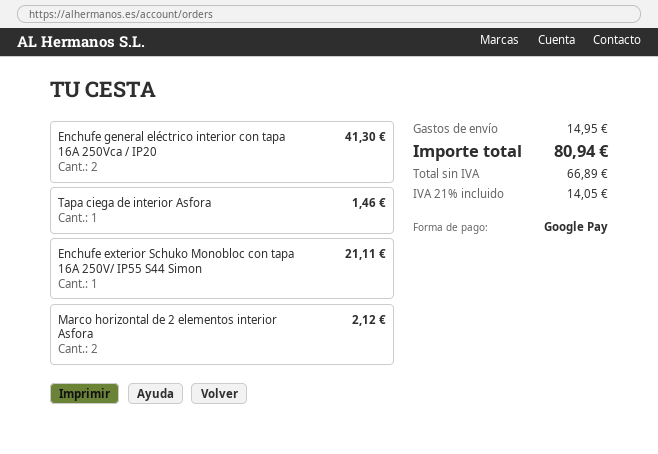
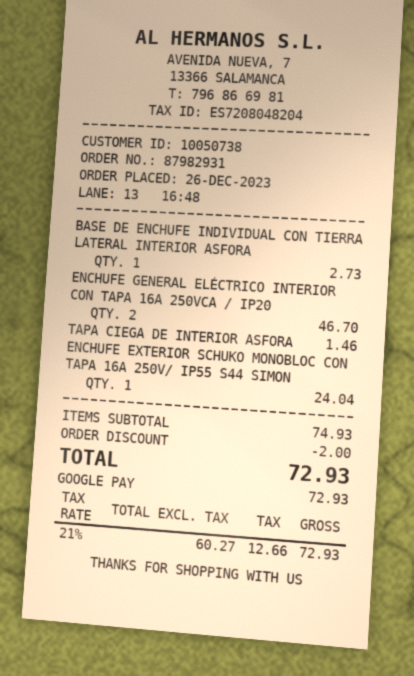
Enchufe general eléctrico interior con tapa 16A 250Vca / IP20: 2 for 41.30 -> 2 for 46.70
Enchufe exterior Schuko Monobloc con tapa 16A 250V/ IP55 S44 Simon: 1 for 21.11 -> 1 for 24.04
Marco horizontal de 2 elementos interior Asfora: 2 for 2.12 -> none
BASE DE ENCHUFE INDIVIDUAL CON TIERRA LATERAL INTERIOR ASFORA: none -> 1 for 2.73
discount: none -> 2.00
shipping: 14.95 -> none
net: 66.89 -> 60.27
tax: 21% = 14.05 -> 21% = 12.66
total: 80.94 -> 72.93

